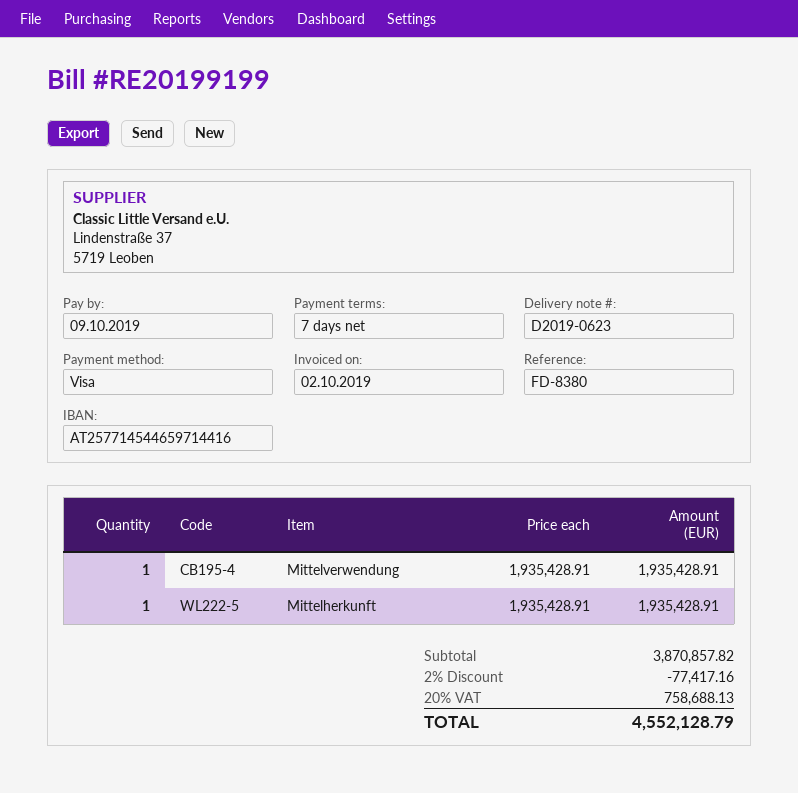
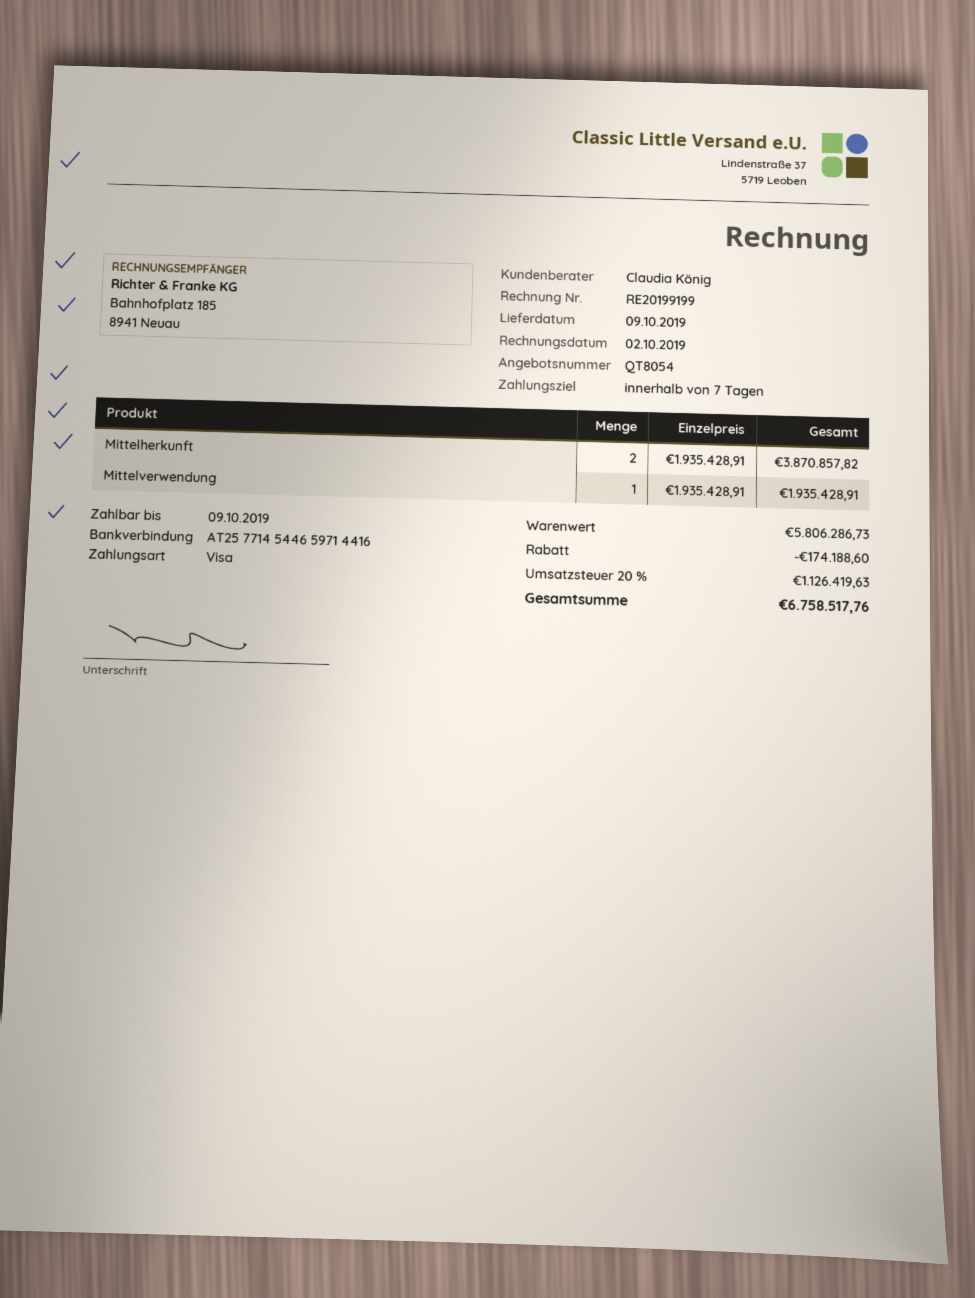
Mittelherkunft: 1 x 1935428.91 = 1935428.91 -> 2 x 1935428.91 = 3870857.82
subtotal: 3870857.82 -> 5806286.73
discount: 77417.16 -> 174188.60
tax: 20% = 758688.13 -> 20% = 1126419.63
total: 4552128.79 -> 6758517.76

